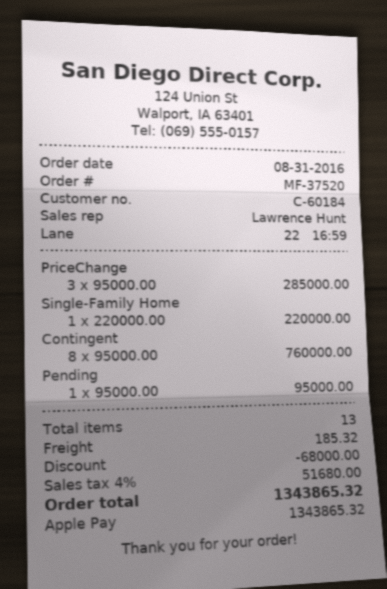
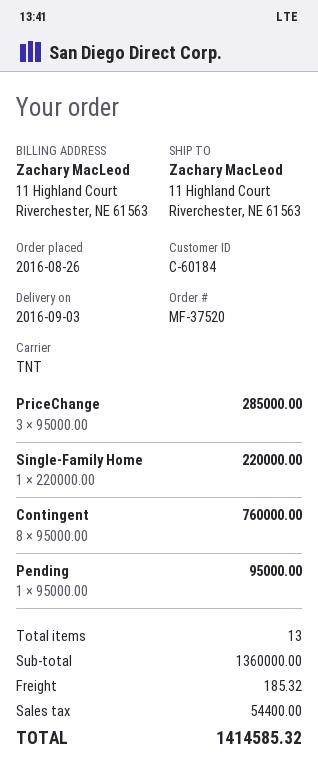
order date: 2016-08-31 -> 2016-08-26
discount: 68000.00 -> none
tax: 51680.00 -> 54400.00
total: 1343865.32 -> 1414585.32

